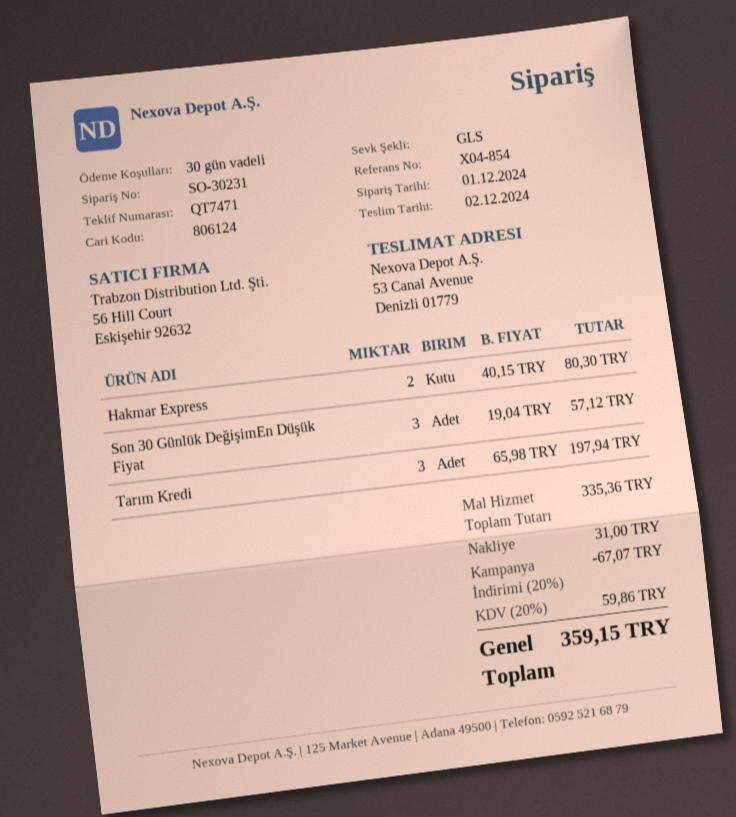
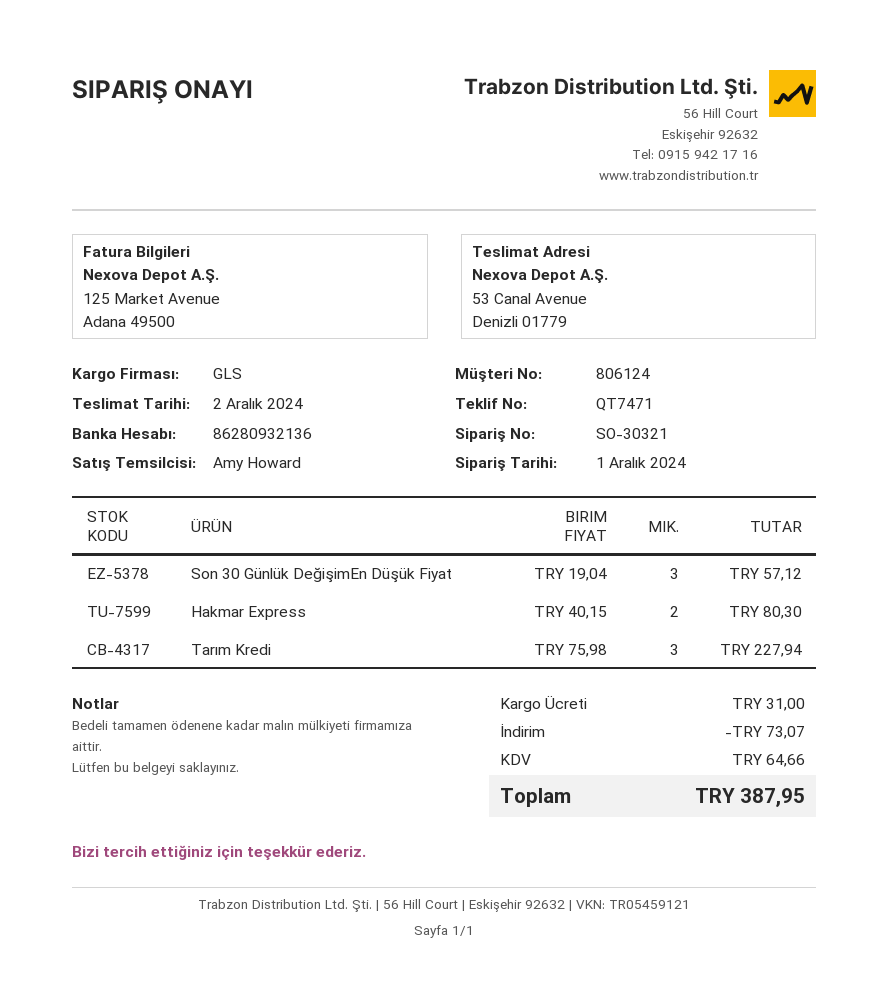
order number: SO-30231 -> SO-30321
Tarım Kredi: 3 x 65.98 = 197.94 -> 3 x 75.98 = 227.94
discount: 67.07 -> 73.07
tax: 59.86 -> 64.66
total: 359.15 -> 387.95

